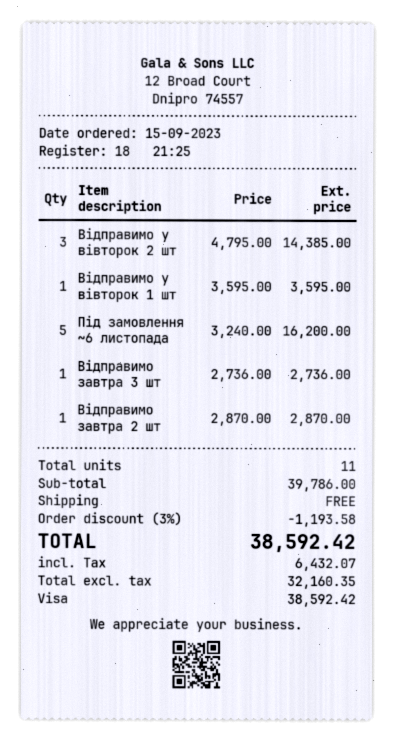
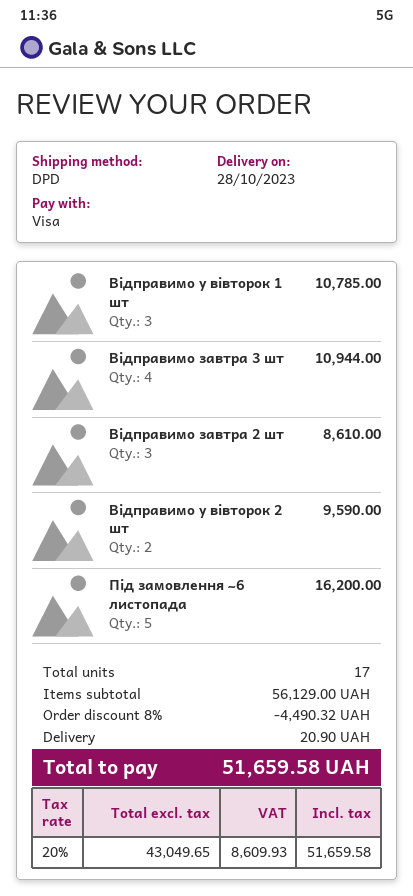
Відправимо у вівторок 2 шт: 3 for 14385.00 -> 2 for 9590.00
Відправимо у вівторок 1 шт: 1 for 3595.00 -> 3 for 10785.00
Відправимо завтра 3 шт: 1 for 2736.00 -> 4 for 10944.00
Відправимо завтра 2 шт: 1 for 2870.00 -> 3 for 8610.00
total quantity: 11 -> 17
subtotal: 39786.00 -> 56129.00
discount: 3% = 1193.58 -> 8% = 4490.32
shipping: 0.00 -> 20.90
net: 32160.35 -> 43049.65
tax: 6432.07 -> 8609.93
total: 38592.42 -> 51659.58

